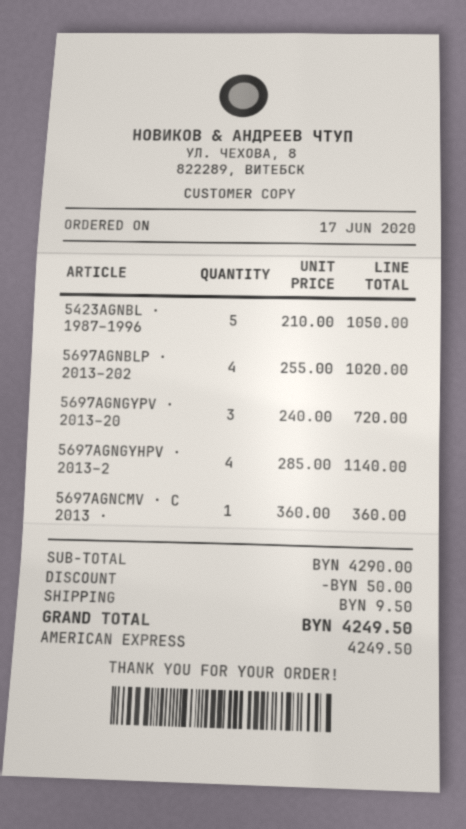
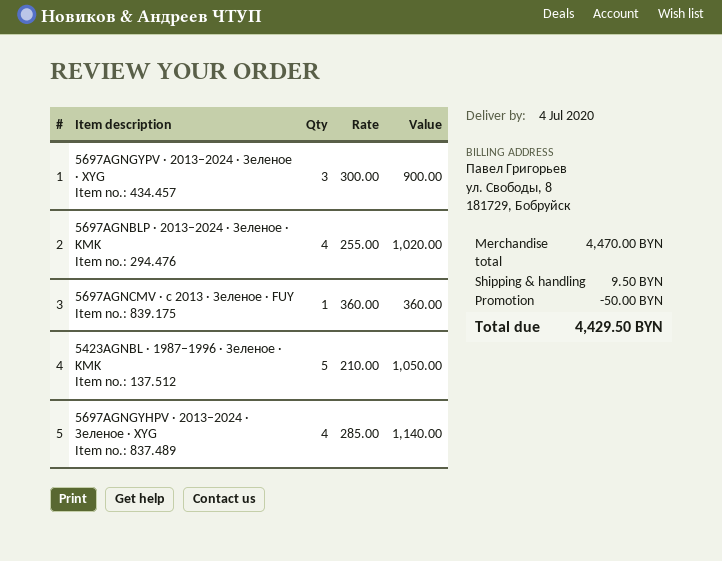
5697AGNGYPV · 2013–20: 3 x 240.00 = 720.00 -> 3 x 300.00 = 900.00
subtotal: 4290.00 -> 4470.00
total: 4249.50 -> 4429.50

